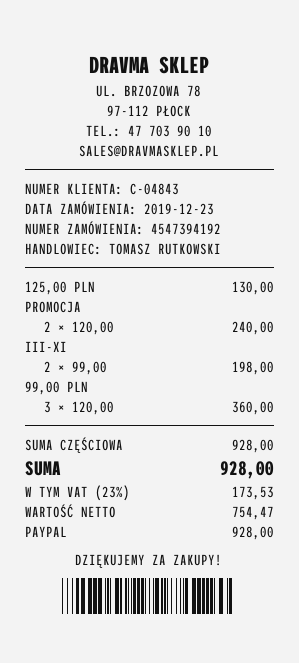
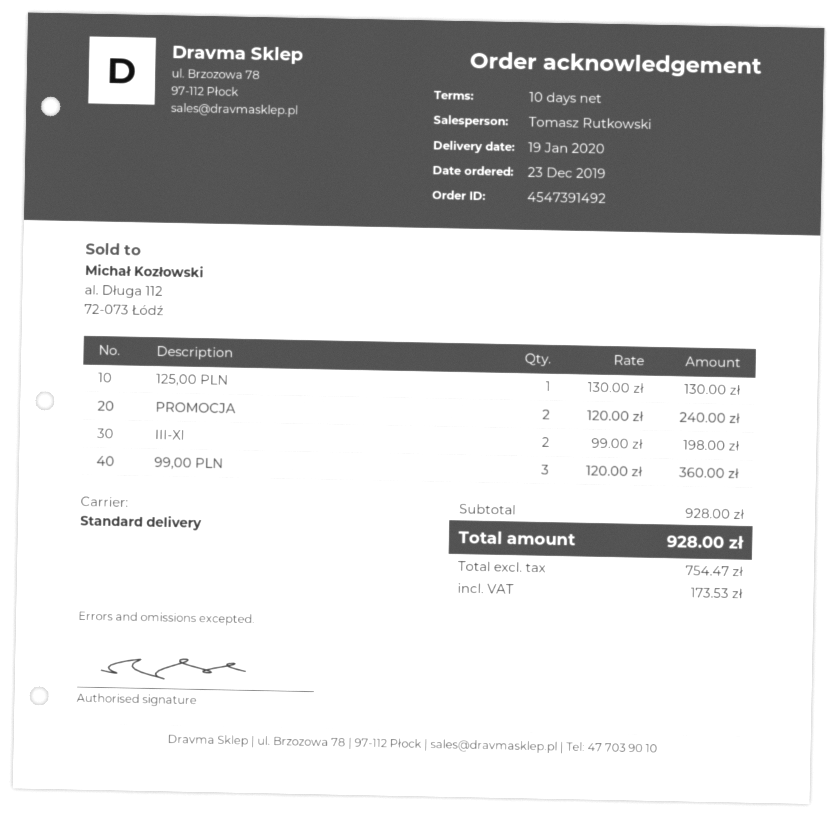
order number: 4547394192 -> 4547391492

